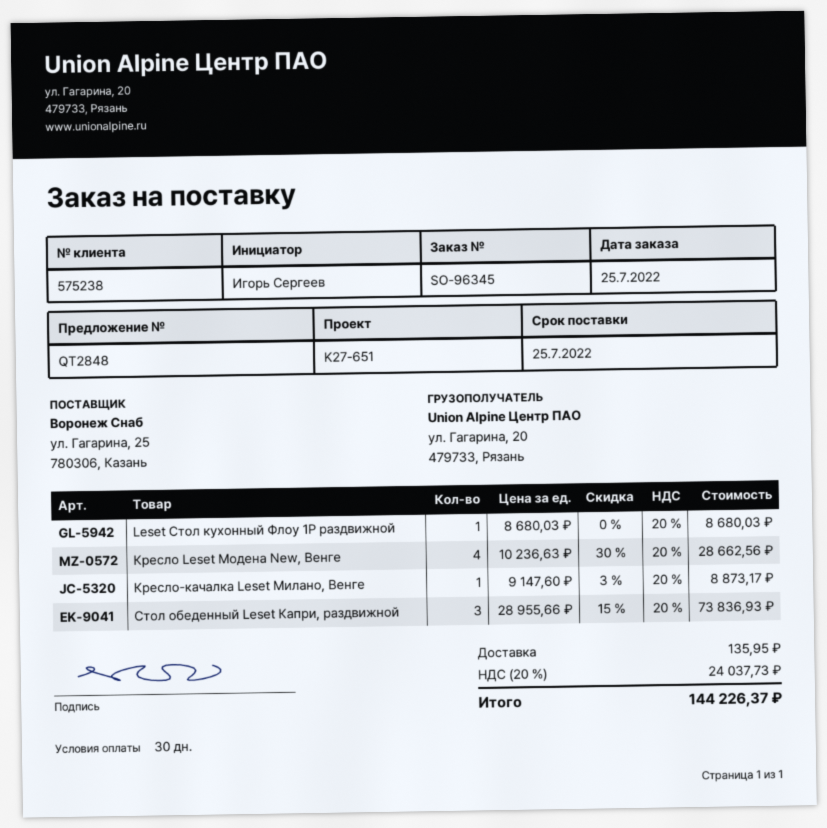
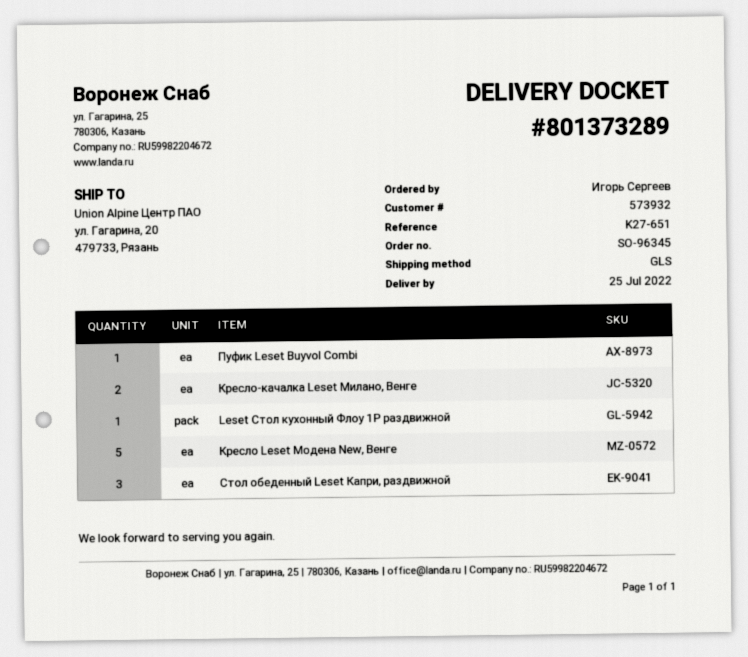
customer number: 575238 -> 573932
Кресло Leset Модена New, Венге: 4 -> 5
Кресло-качалка Leset Милано, Венге: 1 -> 2
Пуфик Leset Buyvol Combi: none -> 1

